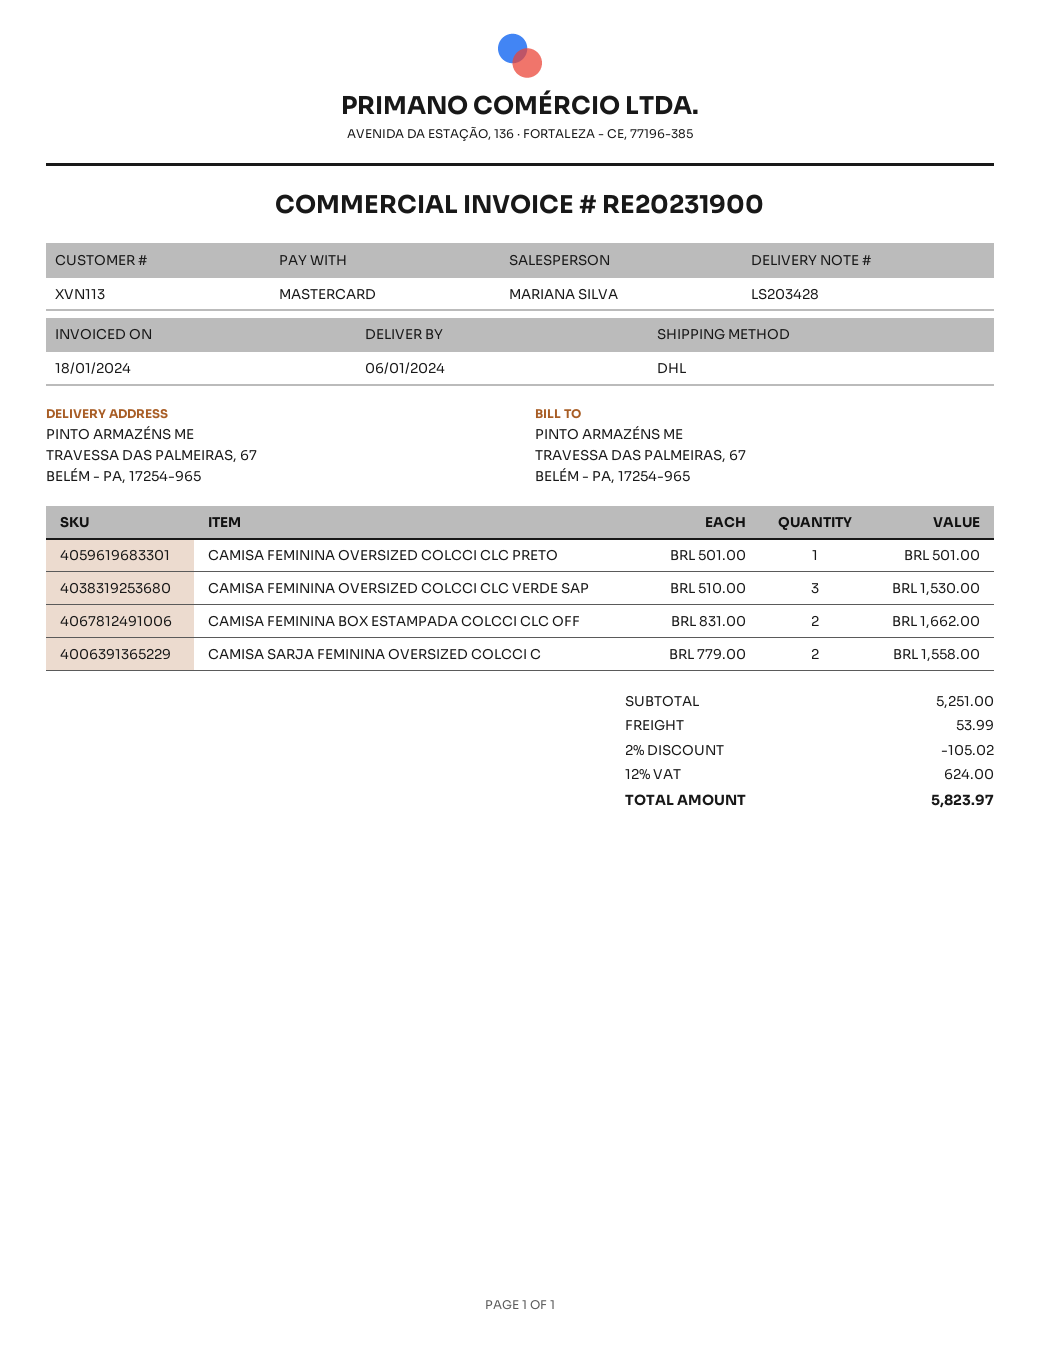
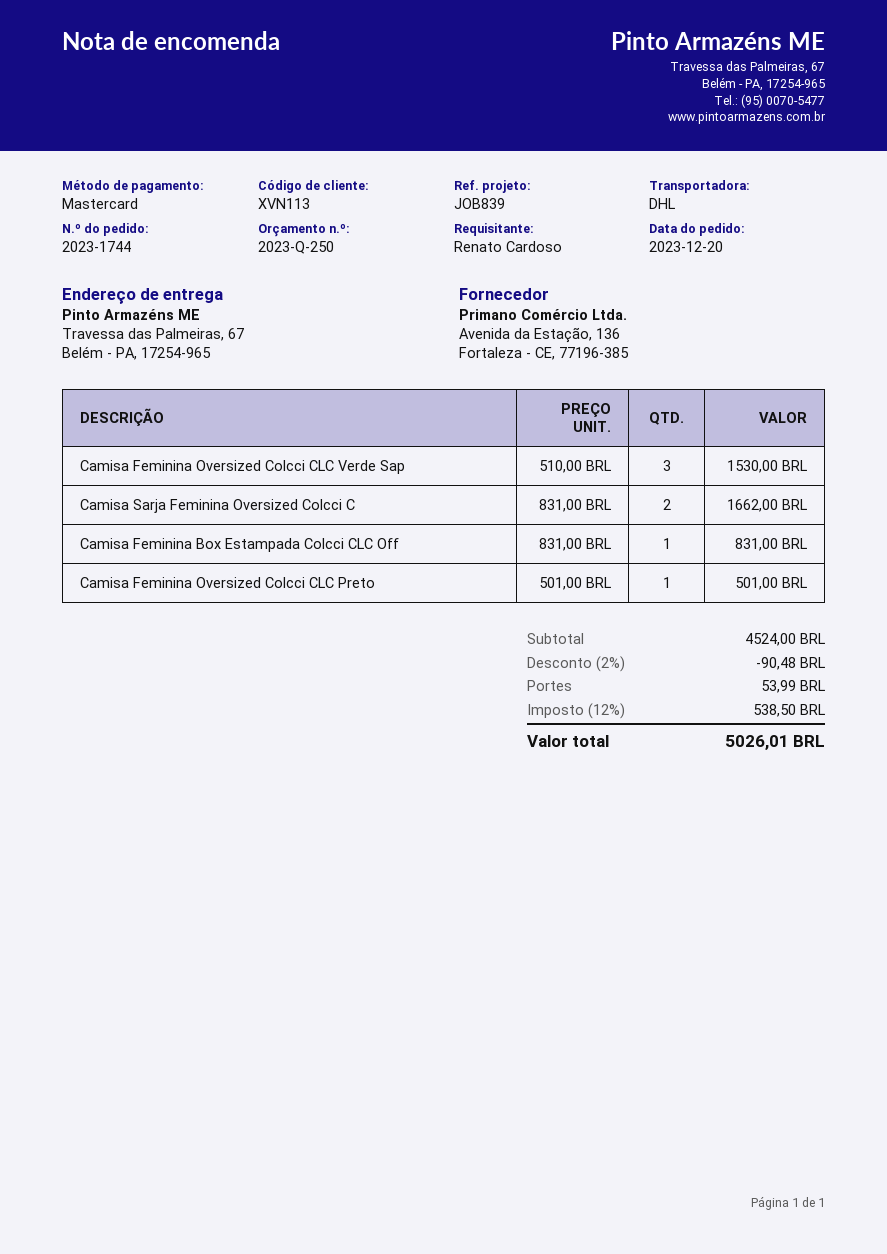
CAMISA FEMININA BOX ESTAMPADA COLCCI CLC OFF: 2 x 831.00 = 1662.00 -> 1 x 831.00 = 831.00
CAMISA SARJA FEMININA OVERSIZED COLCCI C: 2 x 779.00 = 1558.00 -> 2 x 831.00 = 1662.00
subtotal: 5251.00 -> 4524.00
discount: 2% = 105.02 -> 2% = 90.48
tax: 12% = 624.00 -> 12% = 538.50
total: 5823.97 -> 5026.01

